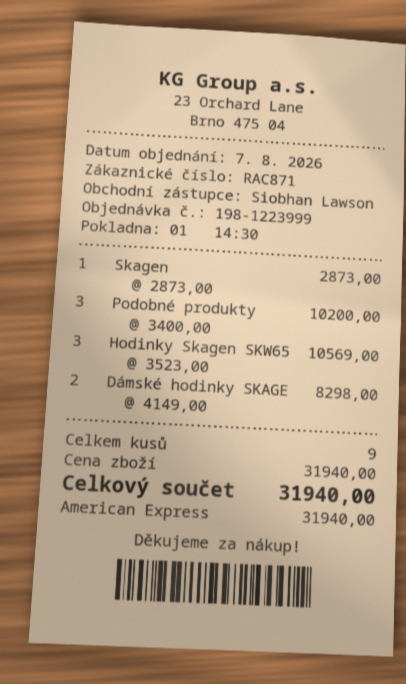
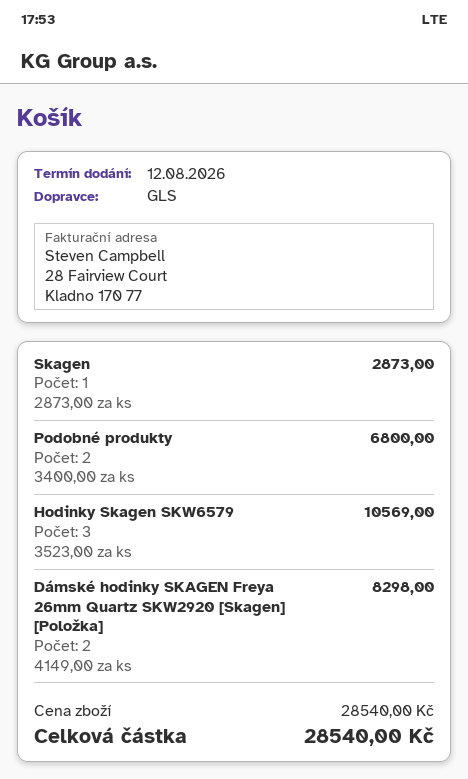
Podobné produkty: 3 x 3400.00 = 10200.00 -> 2 x 3400.00 = 6800.00
subtotal: 31940.00 -> 28540.00
total: 31940.00 -> 28540.00

